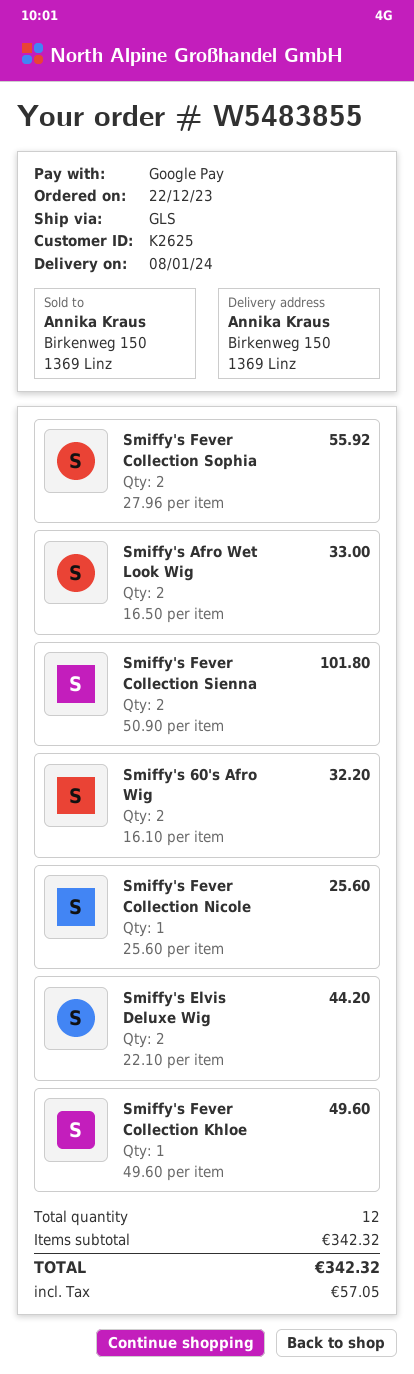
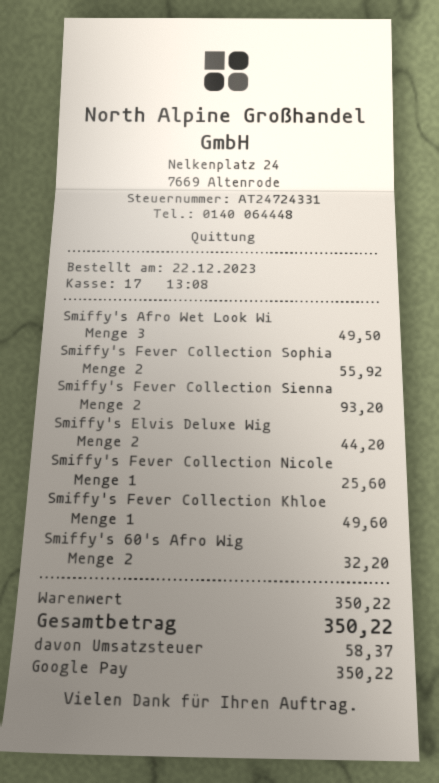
Smiffy's Afro Wet Look Wig: 2 for 33.00 -> 3 for 49.50
Smiffy's Fever Collection Sienna: 2 for 101.80 -> 2 for 93.20
subtotal: 342.32 -> 350.22
tax: 57.05 -> 58.37
total: 342.32 -> 350.22

